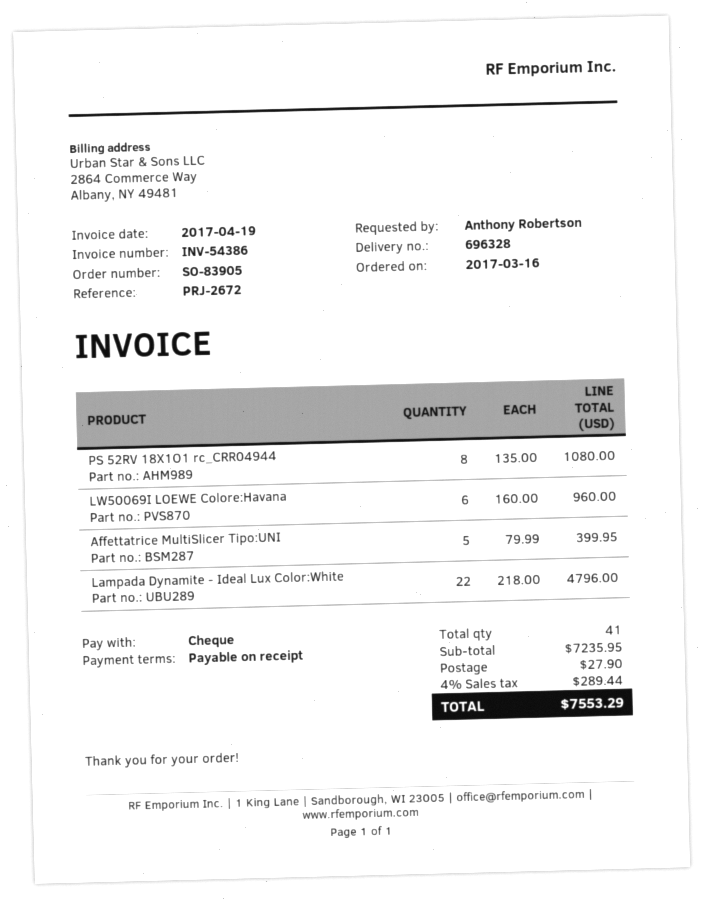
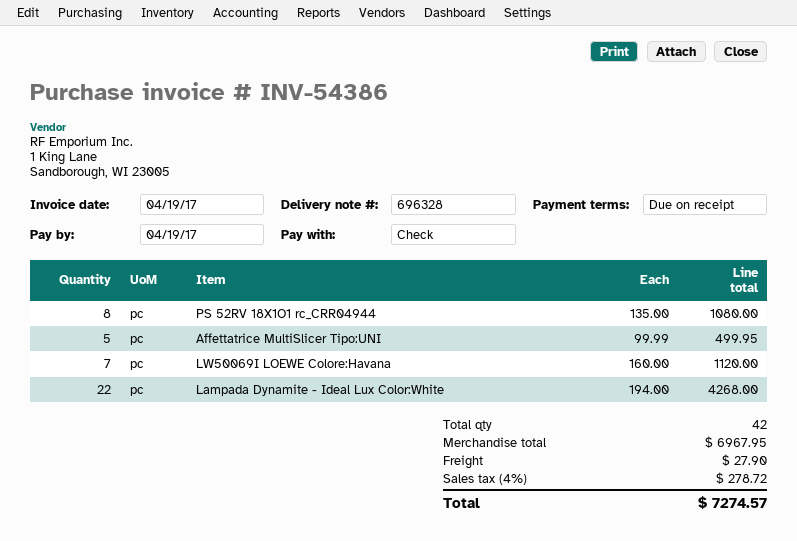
LW50069I LOEWE Colore:Havana: 6 x 160.00 = 960.00 -> 7 x 160.00 = 1120.00
Affettatrice MultiSlicer Tipo:UNI: 5 x 79.99 = 399.95 -> 5 x 99.99 = 499.95
Lampada Dynamite - Ideal Lux Color:White: 22 x 218.00 = 4796.00 -> 22 x 194.00 = 4268.00
total quantity: 41 -> 42
subtotal: 7235.95 -> 6967.95
tax: 4% = 289.44 -> 4% = 278.72
total: 7553.29 -> 7274.57

